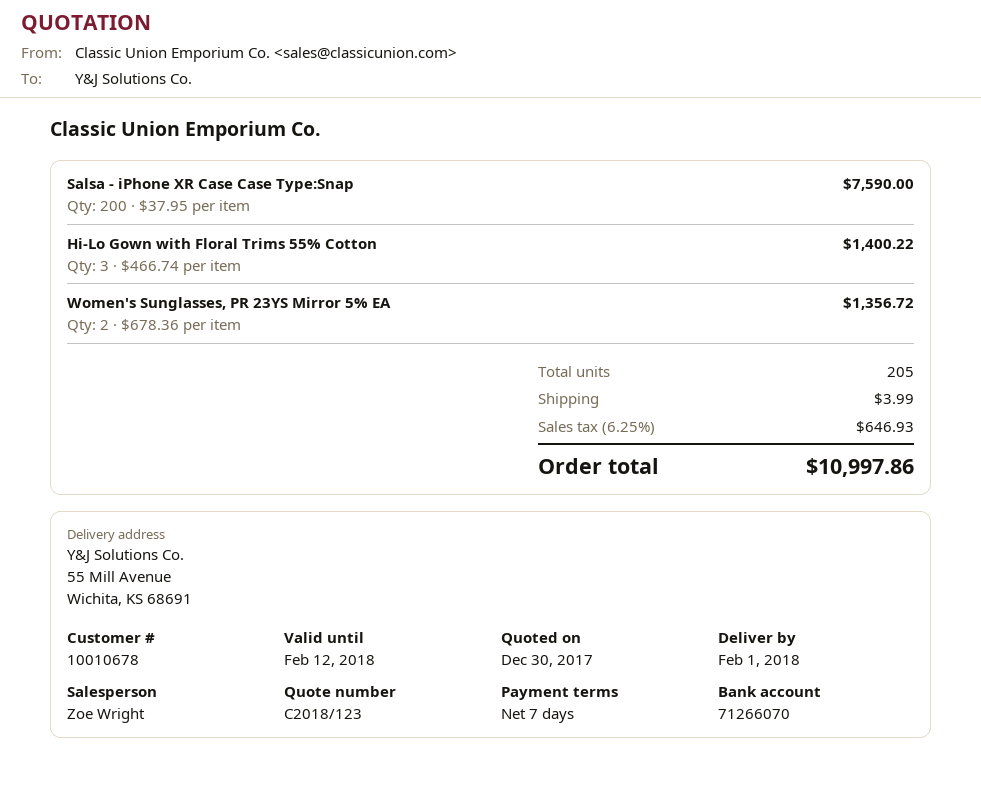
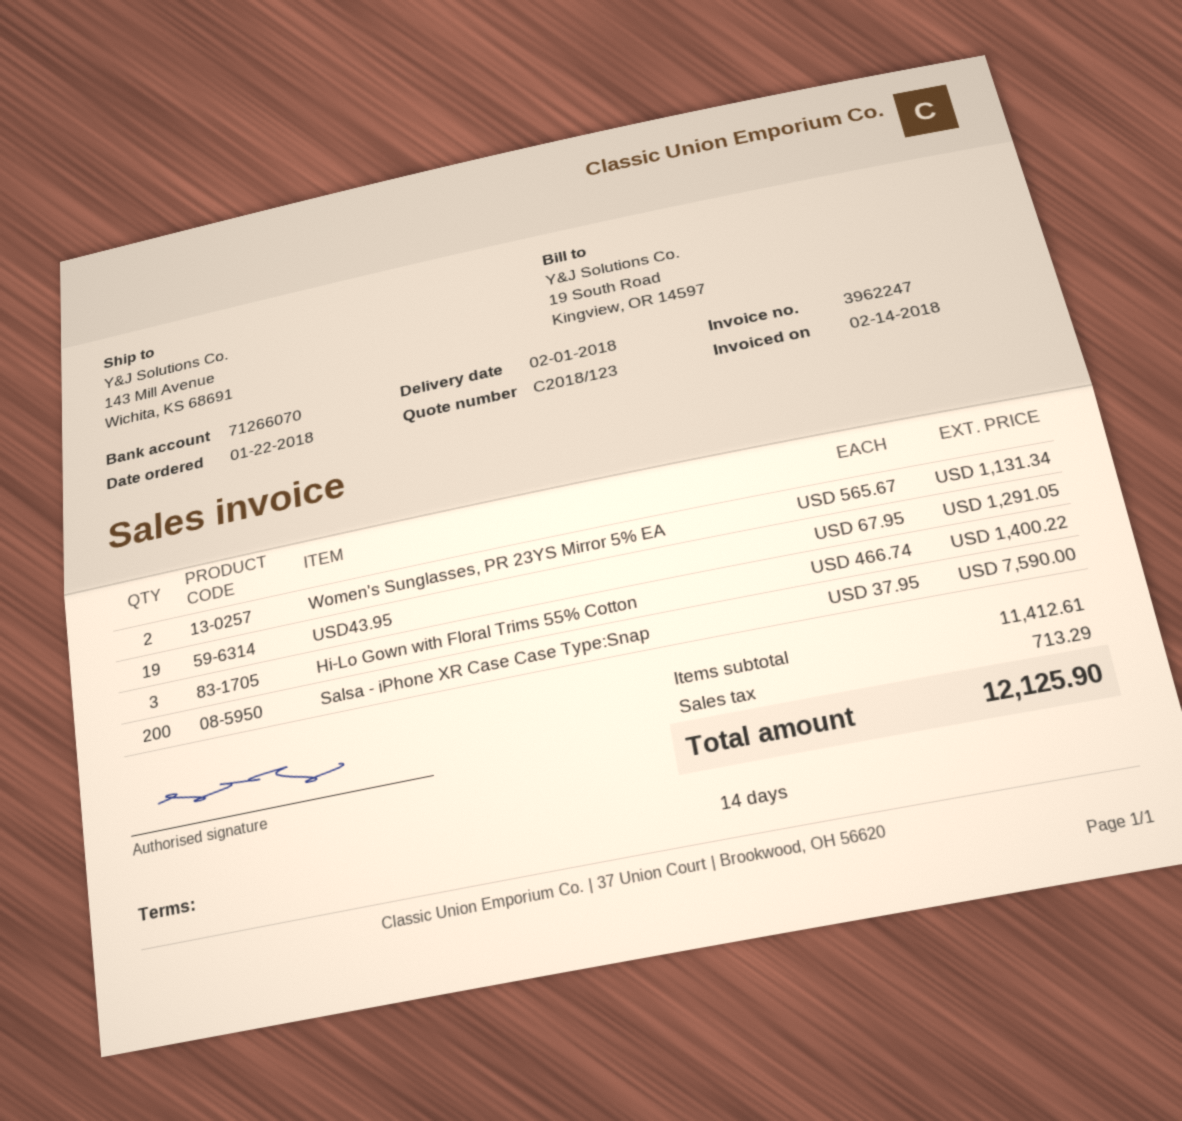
payment terms: 7 days -> 14 days
ship to: 55 Mill Avenue, Wichita, KS 68691 -> 143 Mill Avenue, Wichita, KS 68691
Women's Sunglasses, PR 23YS Mirror 5% EA: 2 x 678.36 = 1356.72 -> 2 x 565.67 = 1131.34
USD43.95: none -> 19 x 67.95 = 1291.05
shipping: 3.99 -> none
tax: 646.93 -> 713.29
total: 10997.86 -> 12125.90

